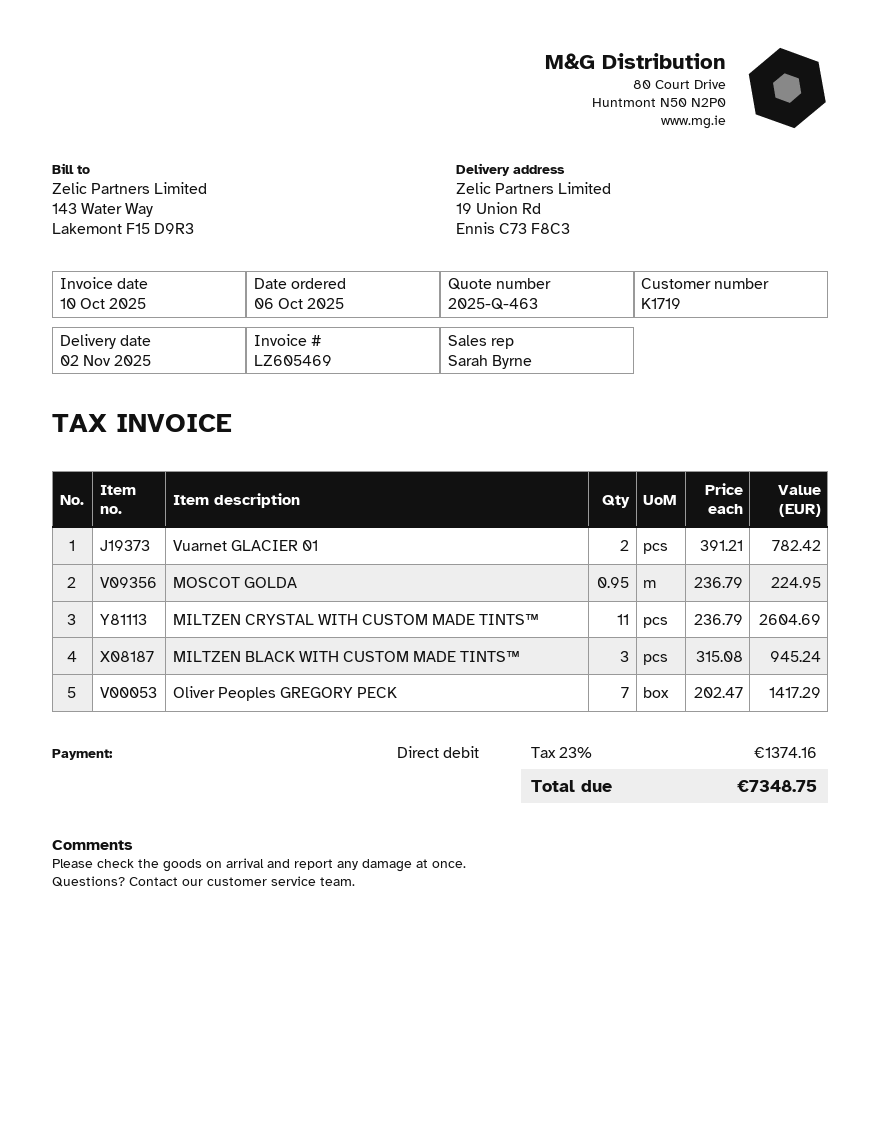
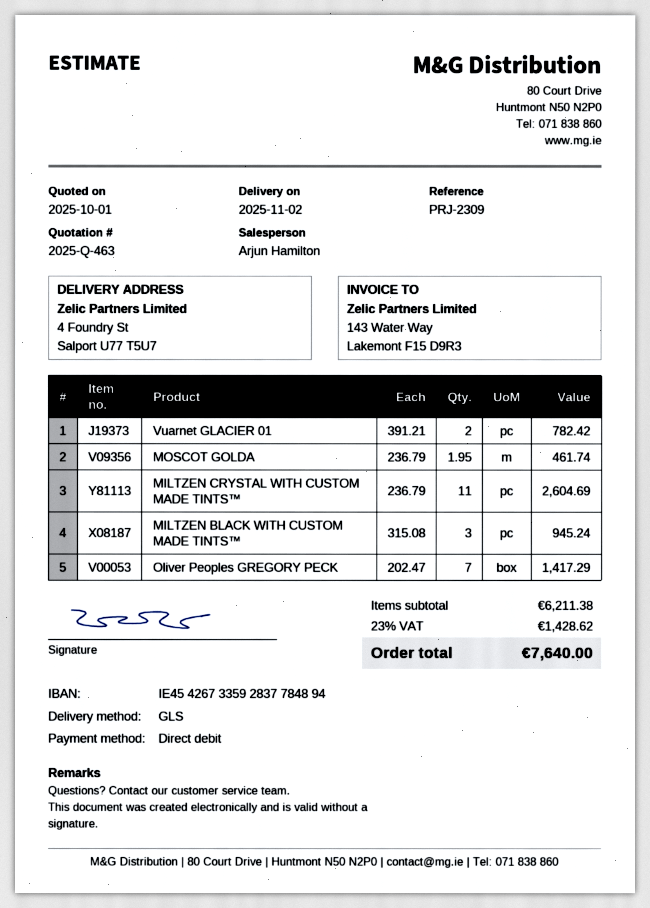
sales rep: Sarah Byrne -> Arjun Hamilton
ship to: 19 Union Rd, Ennis C73 F8C3 -> 4 Foundry St, Salport U77 T5U7
MOSCOT GOLDA: 0.95 x 236.79 = 224.95 -> 1.95 x 236.79 = 461.74
tax: 23% = 1374.16 -> 23% = 1428.62
total: 7348.75 -> 7640.00

